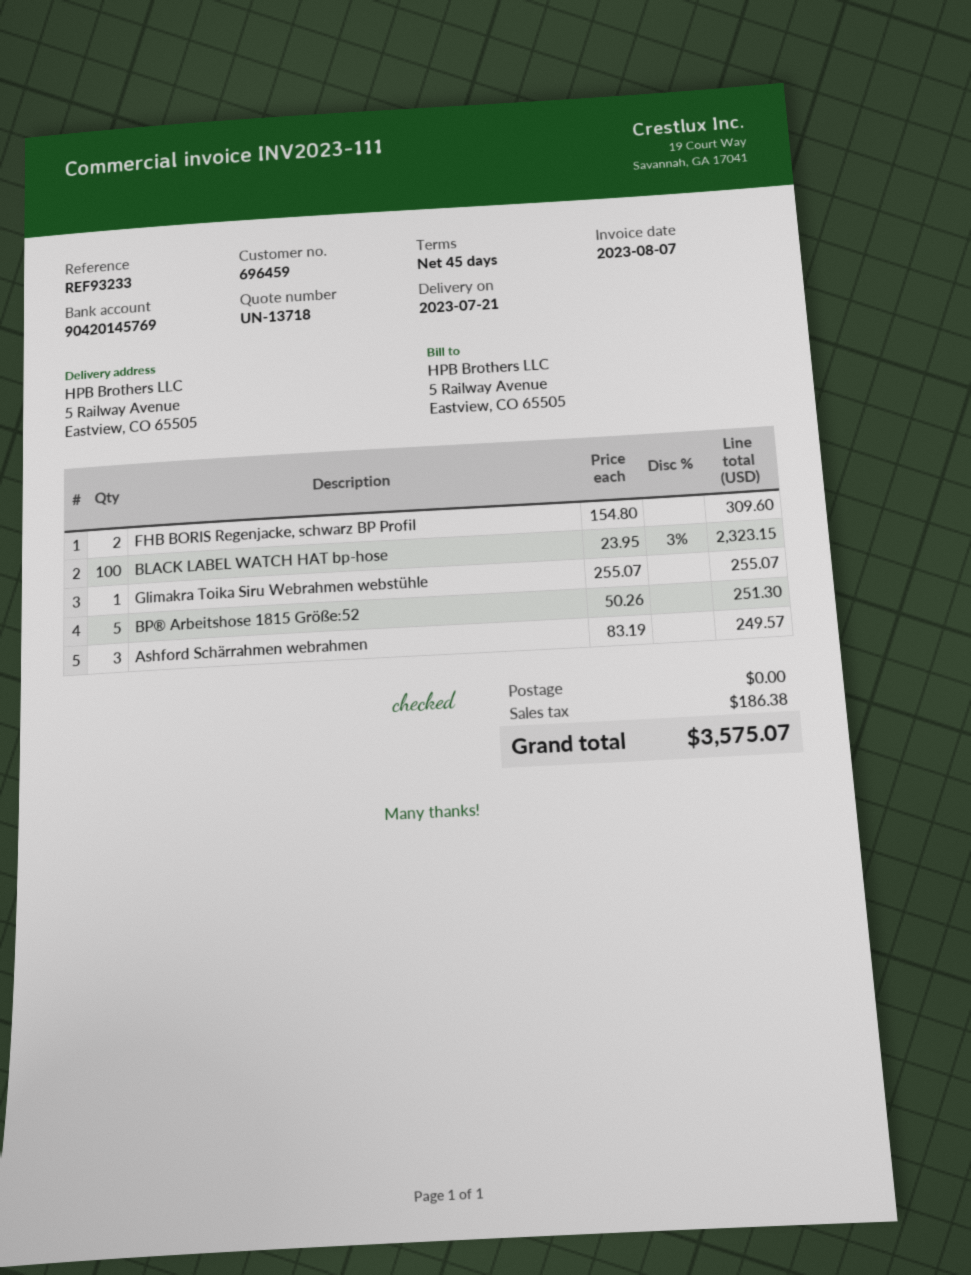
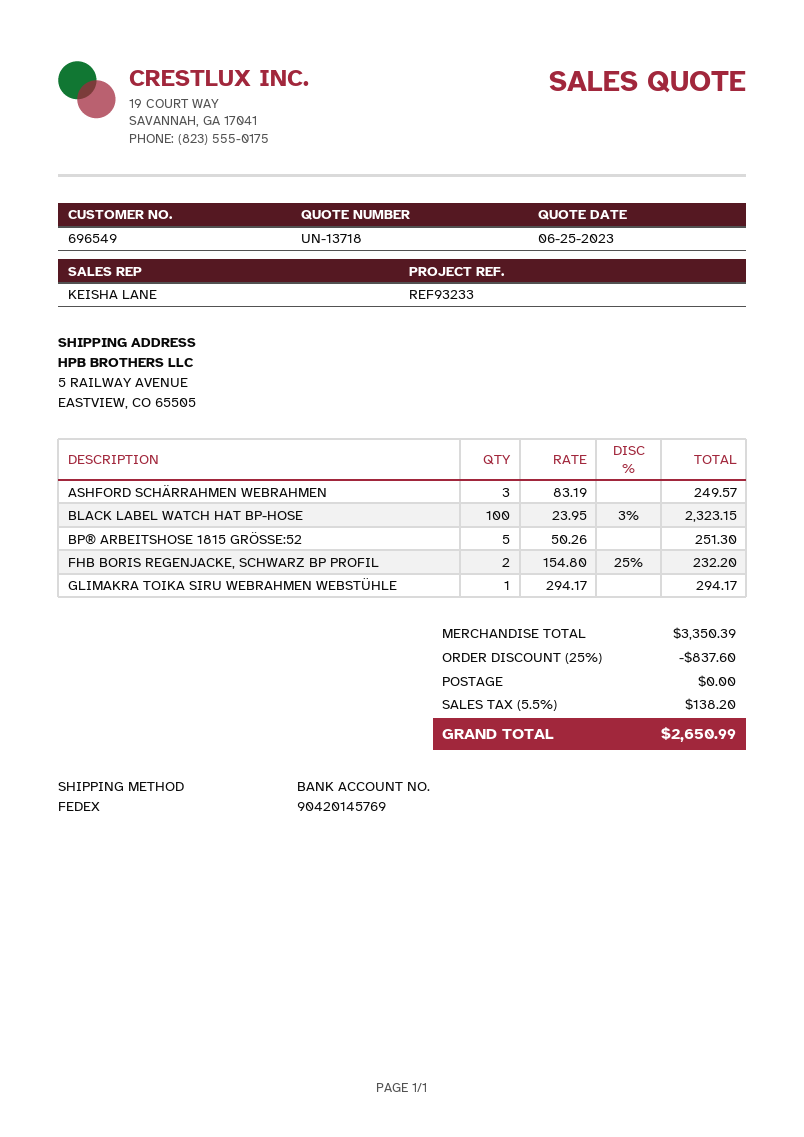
customer number: 696459 -> 696549
FHB BORIS Regenjacke, schwarz BP Profil: 2 x 154.80 = 309.60 -> 2 x 154.80 - 25% = 232.20
Glimakra Toika Siru Webrahmen webstühle: 1 x 255.07 = 255.07 -> 1 x 294.17 = 294.17
discount: none -> 25% = 837.60
tax: 186.38 -> 138.20
total: 3575.07 -> 2650.99

